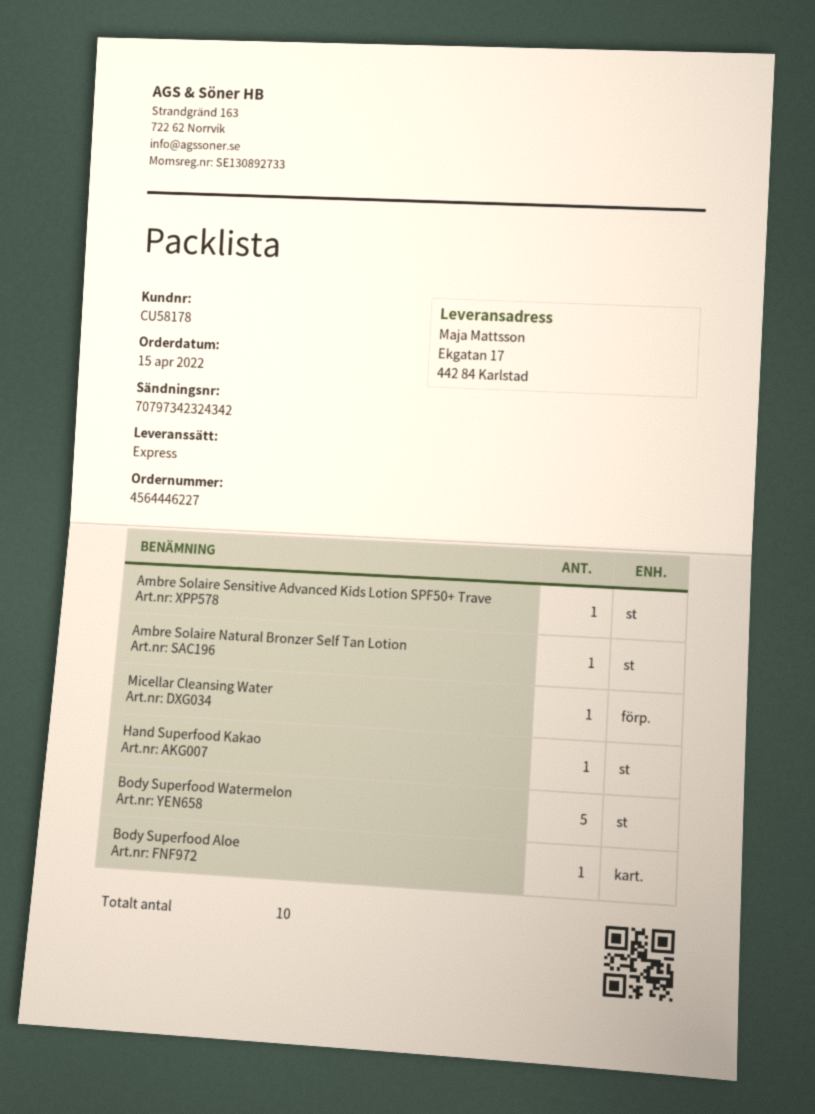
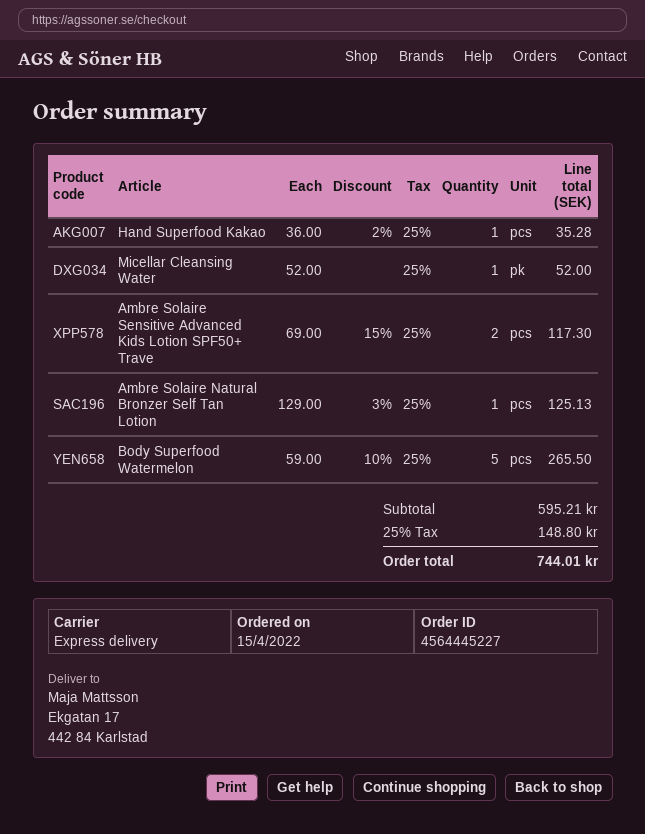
order number: 4564446227 -> 4564445227
Ambre Solaire Sensitive Advanced Kids Lotion SPF50+ Trave: 1 -> 2
Body Superfood Aloe: 1 -> none

